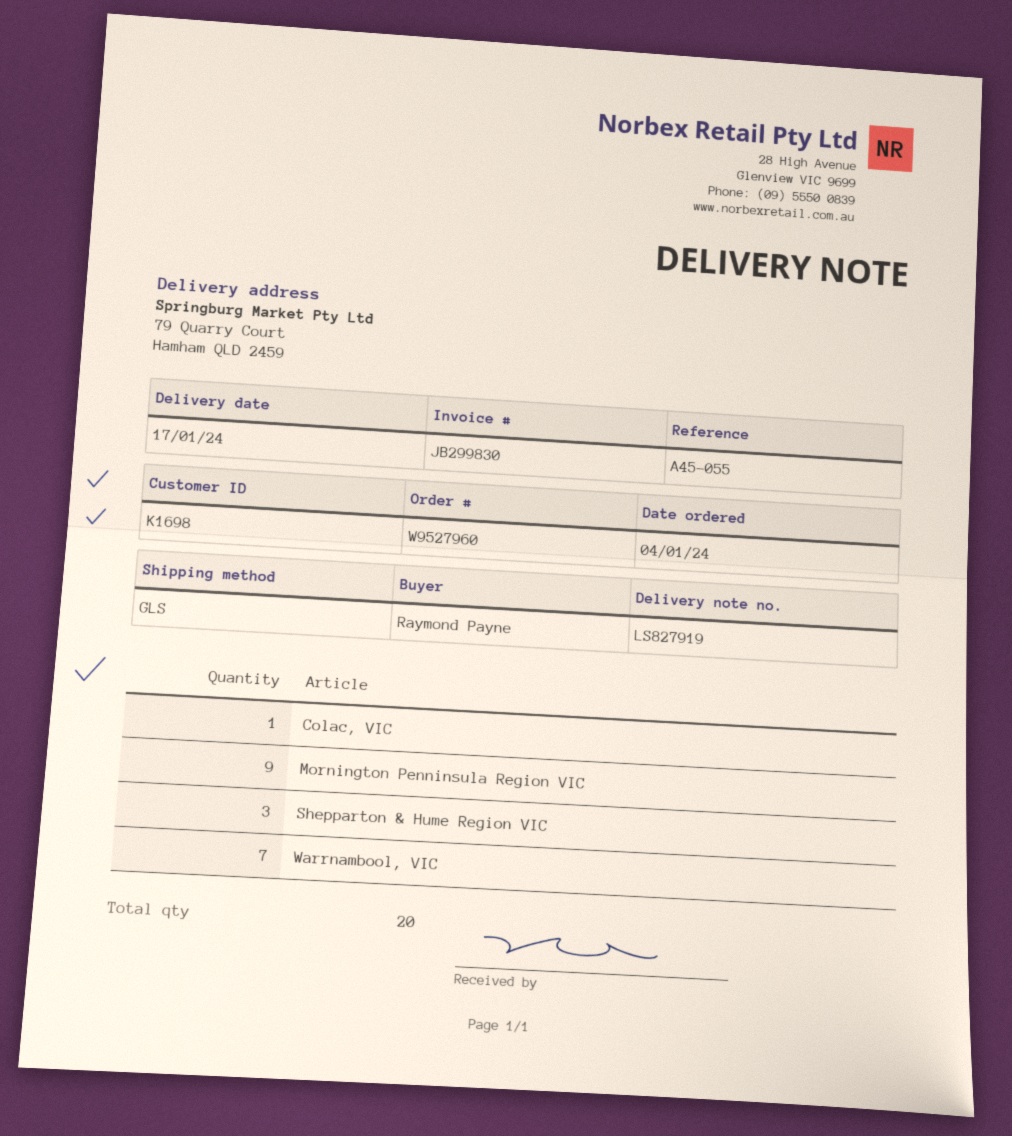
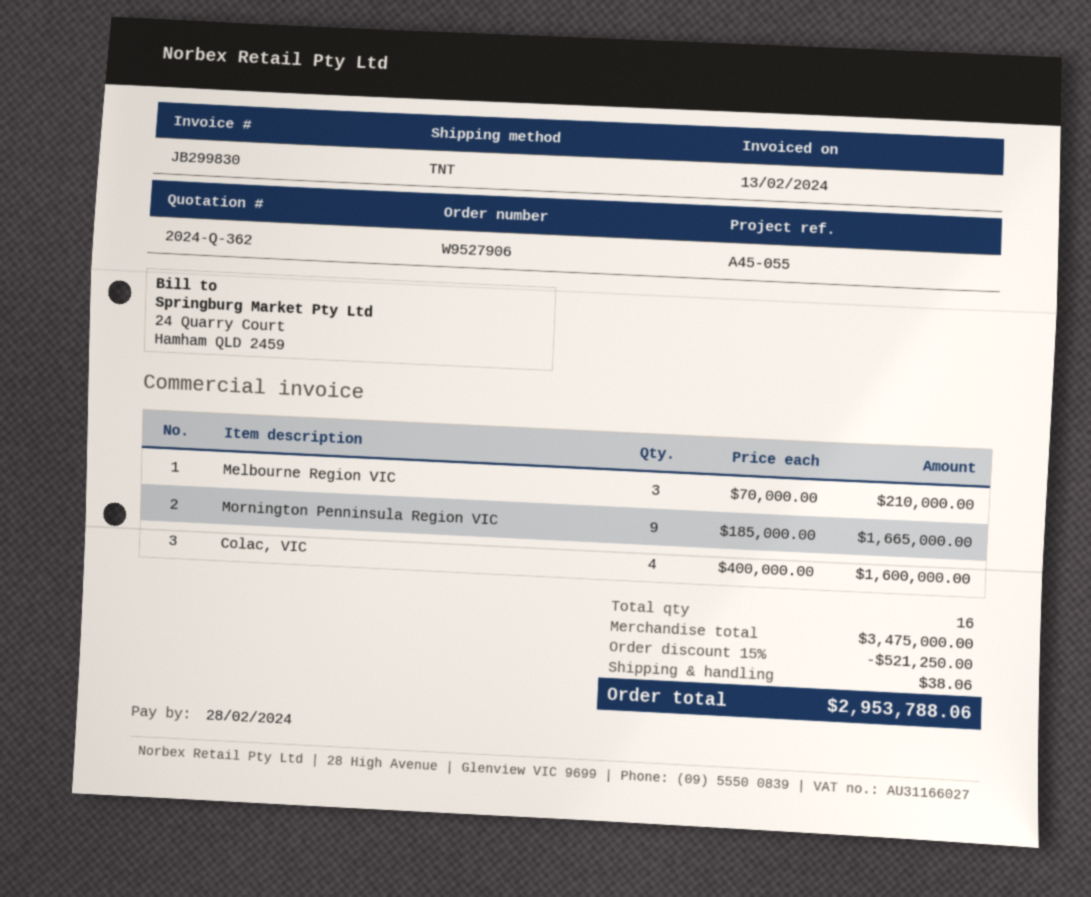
order number: W9527960 -> W9527906
shipping method: GLS -> TNT
Colac, VIC: 1 -> 4
Shepparton & Hume Region VIC: 3 -> none
Warrnambool, VIC: 7 -> none
Melbourne Region VIC: none -> 3
total quantity: 20 -> 16

